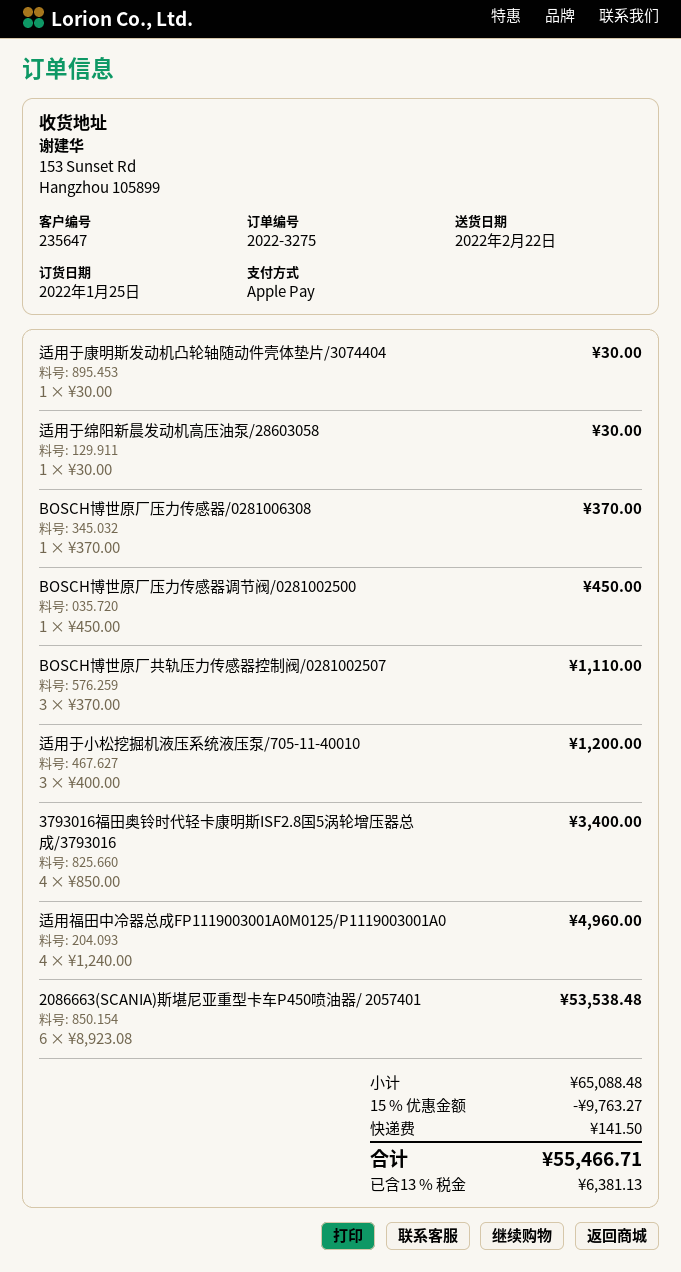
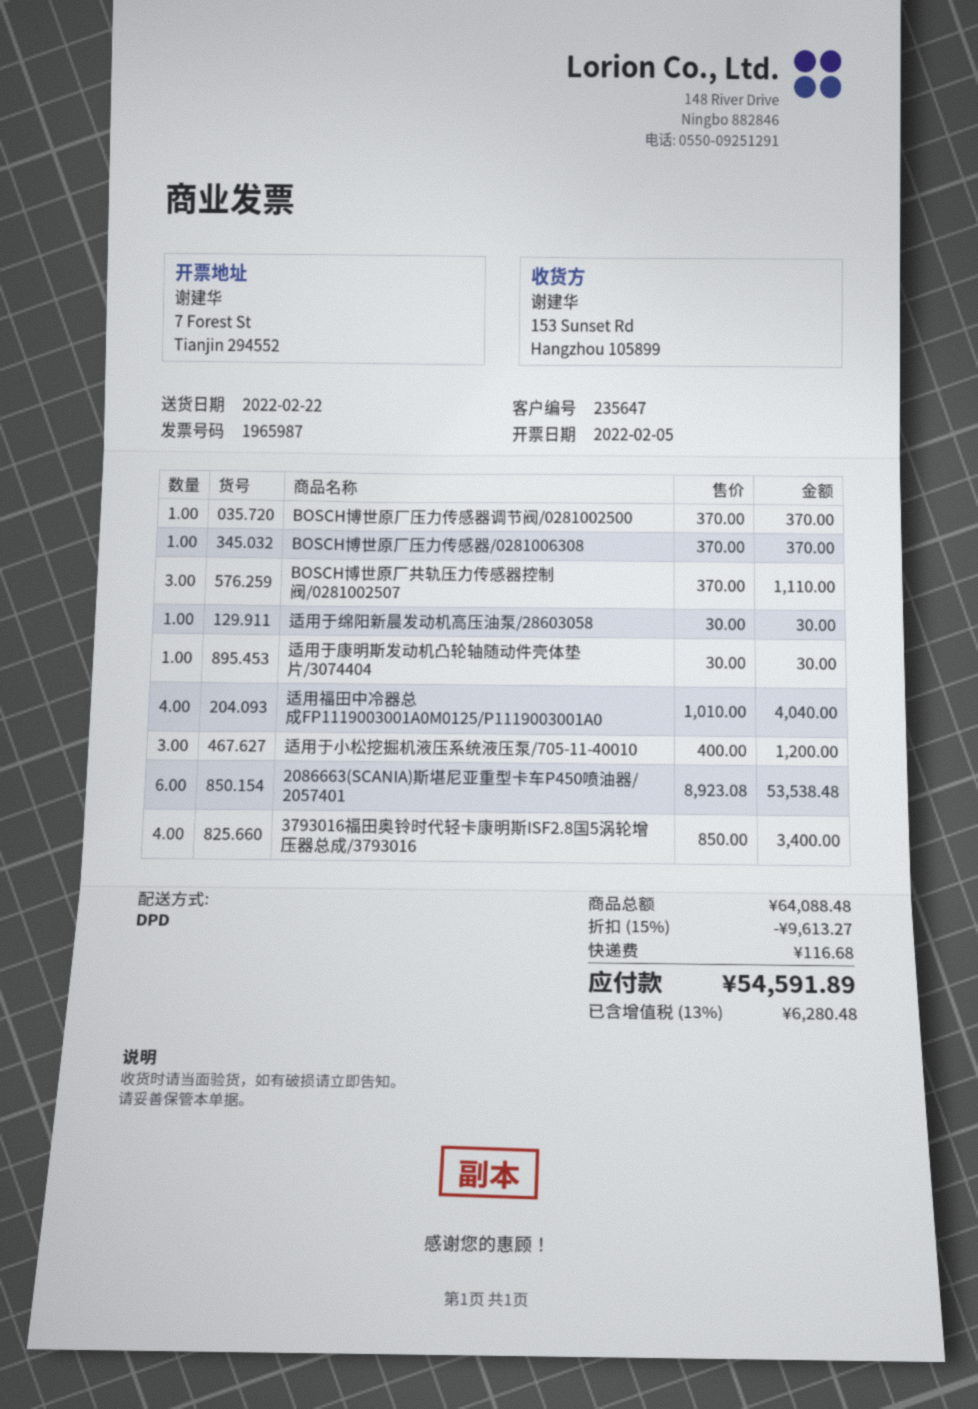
BOSCH博世原厂压力传感器调节阀/0281002500: 1 x 450.00 = 450.00 -> 1 x 370.00 = 370.00
适用福田中冷器总成FP1119003001A0M0125/P1119003001A0: 4 x 1240.00 = 4960.00 -> 4 x 1010.00 = 4040.00
subtotal: 65088.48 -> 64088.48
discount: 15% = 9763.27 -> 15% = 9613.27
shipping: 141.50 -> 116.68
tax: 13% = 6381.13 -> 13% = 6280.48
total: 55466.71 -> 54591.89

